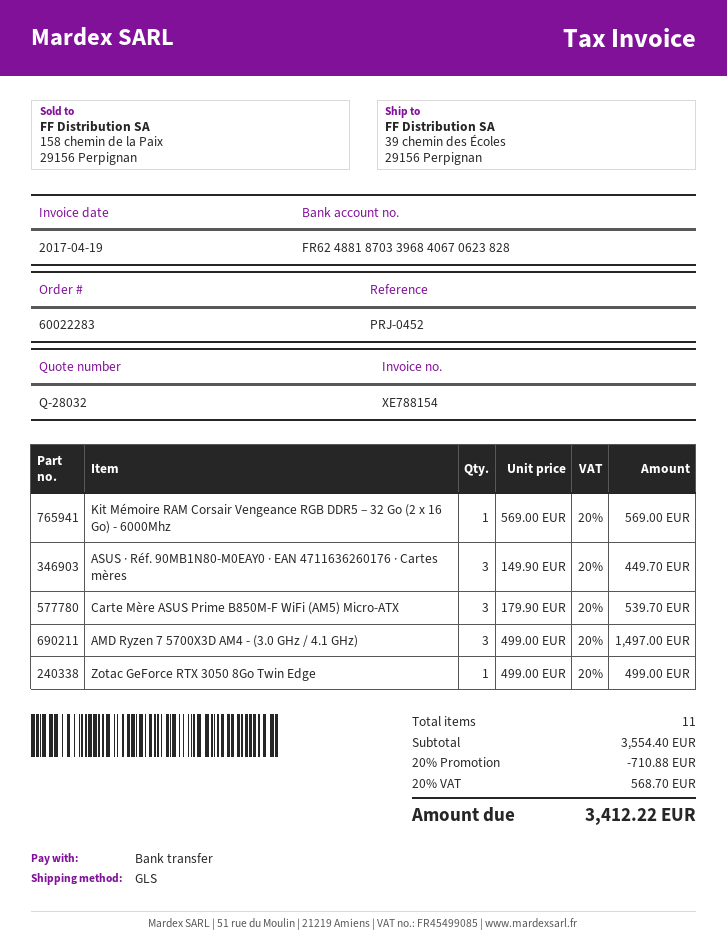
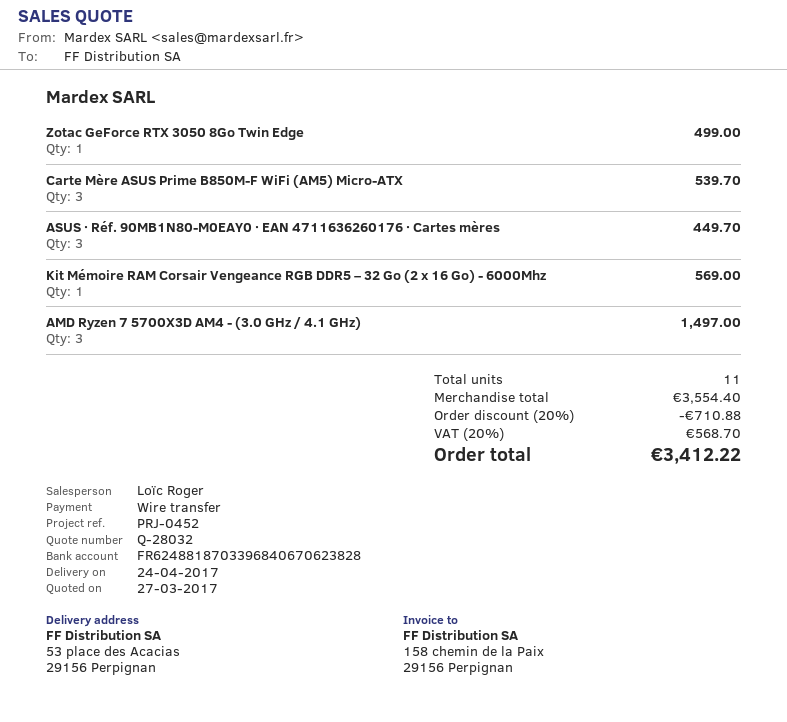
ship to: 39 chemin des Écoles, 29156 Perpignan -> 53 place des Acacias, 29156 Perpignan

